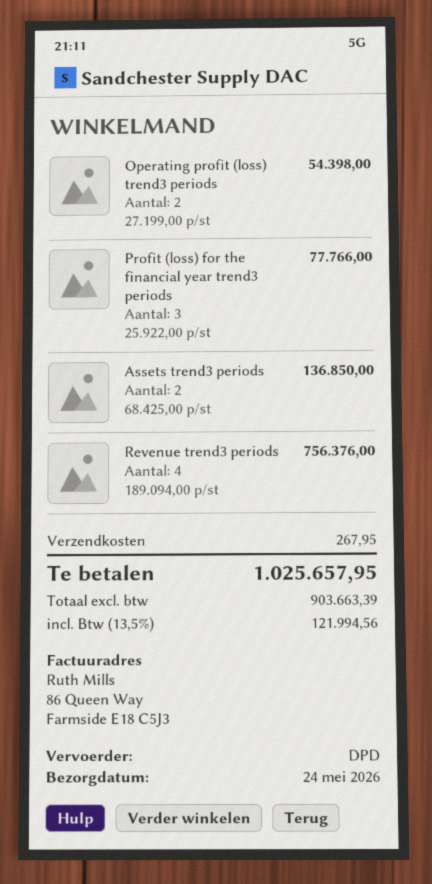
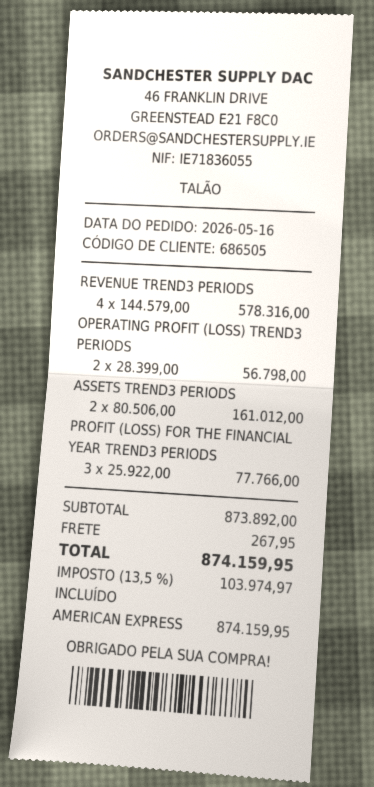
Operating profit (loss) trend3 periods: 2 x 27199.00 = 54398.00 -> 2 x 28399.00 = 56798.00
Assets trend3 periods: 2 x 68425.00 = 136850.00 -> 2 x 80506.00 = 161012.00
Revenue trend3 periods: 4 x 189094.00 = 756376.00 -> 4 x 144579.00 = 578316.00
tax: 13.5% = 121994.56 -> 13.5% = 103974.97
total: 1025657.95 -> 874159.95

